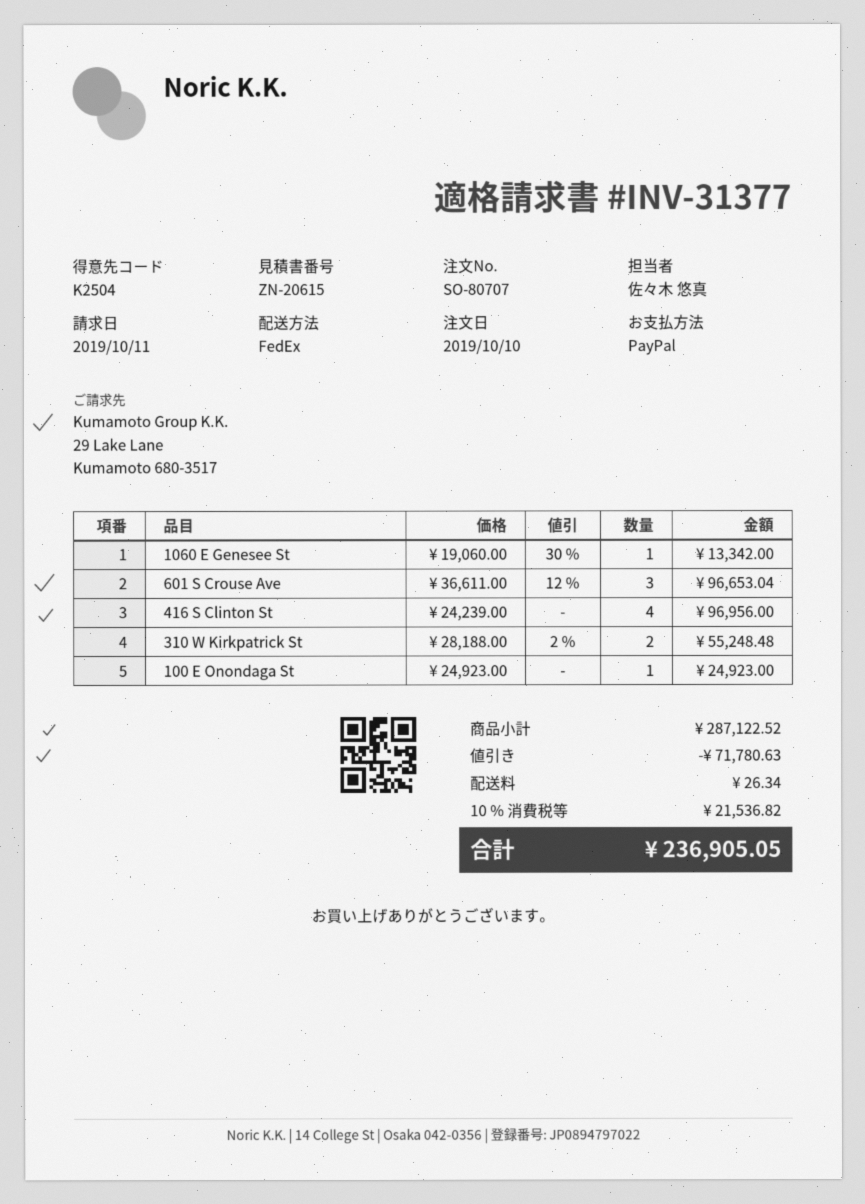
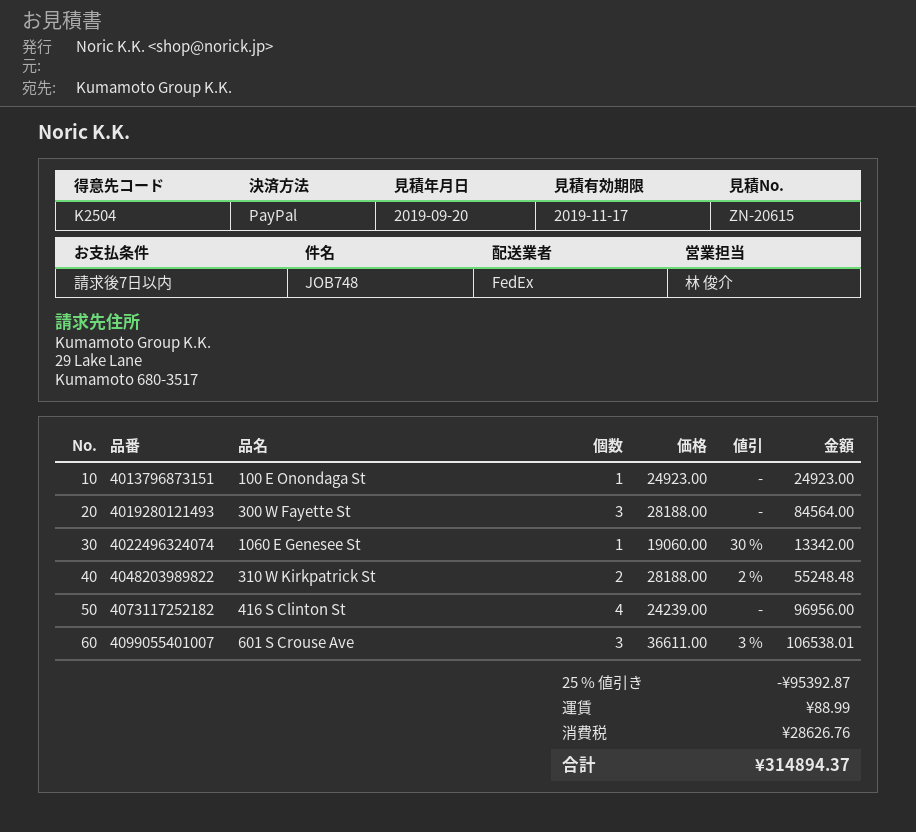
sales rep: 佐々木 悠真 -> 林 俊介
601 S Crouse Ave: 3 x 36611.00 - 12% = 96653.04 -> 3 x 36611.00 - 3% = 106538.01
300 W Fayette St: none -> 3 x 28188.00 = 84564.00
discount: 71780.63 -> 95392.87
shipping: 26.34 -> 88.99
tax: 21536.82 -> 28626.76
total: 236905.05 -> 314894.37

